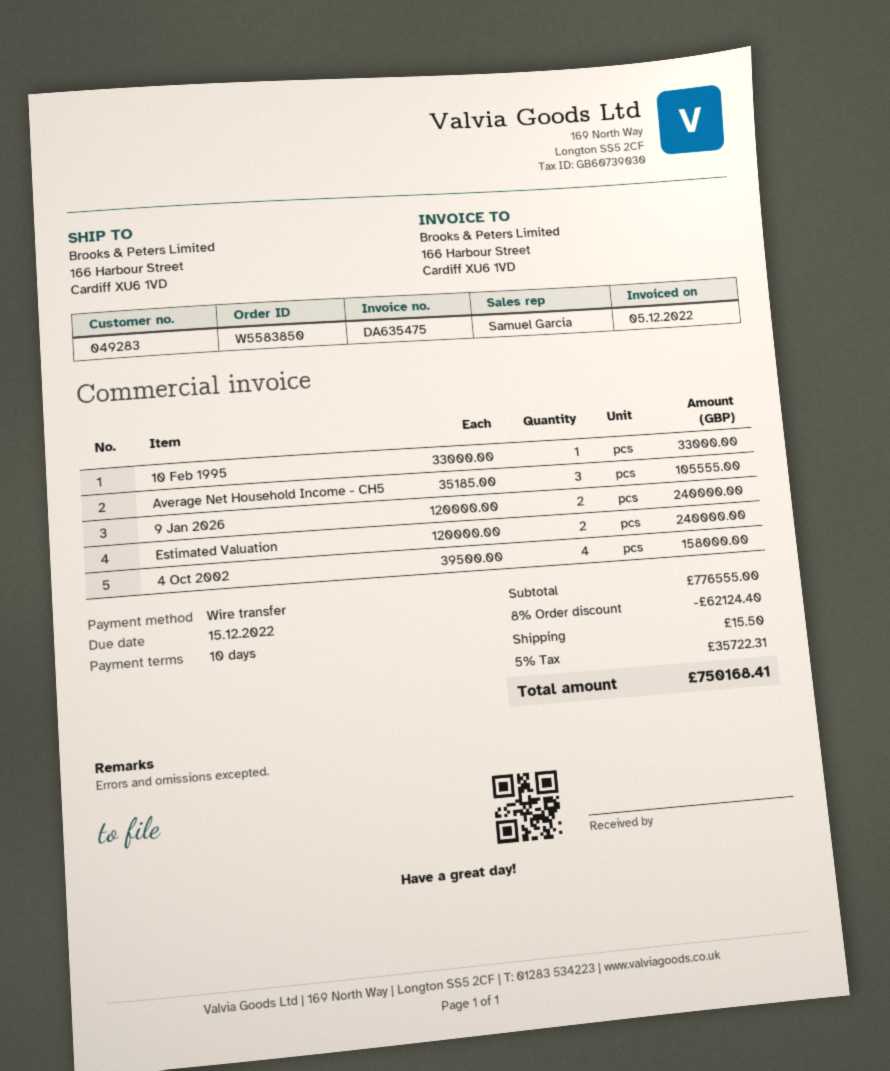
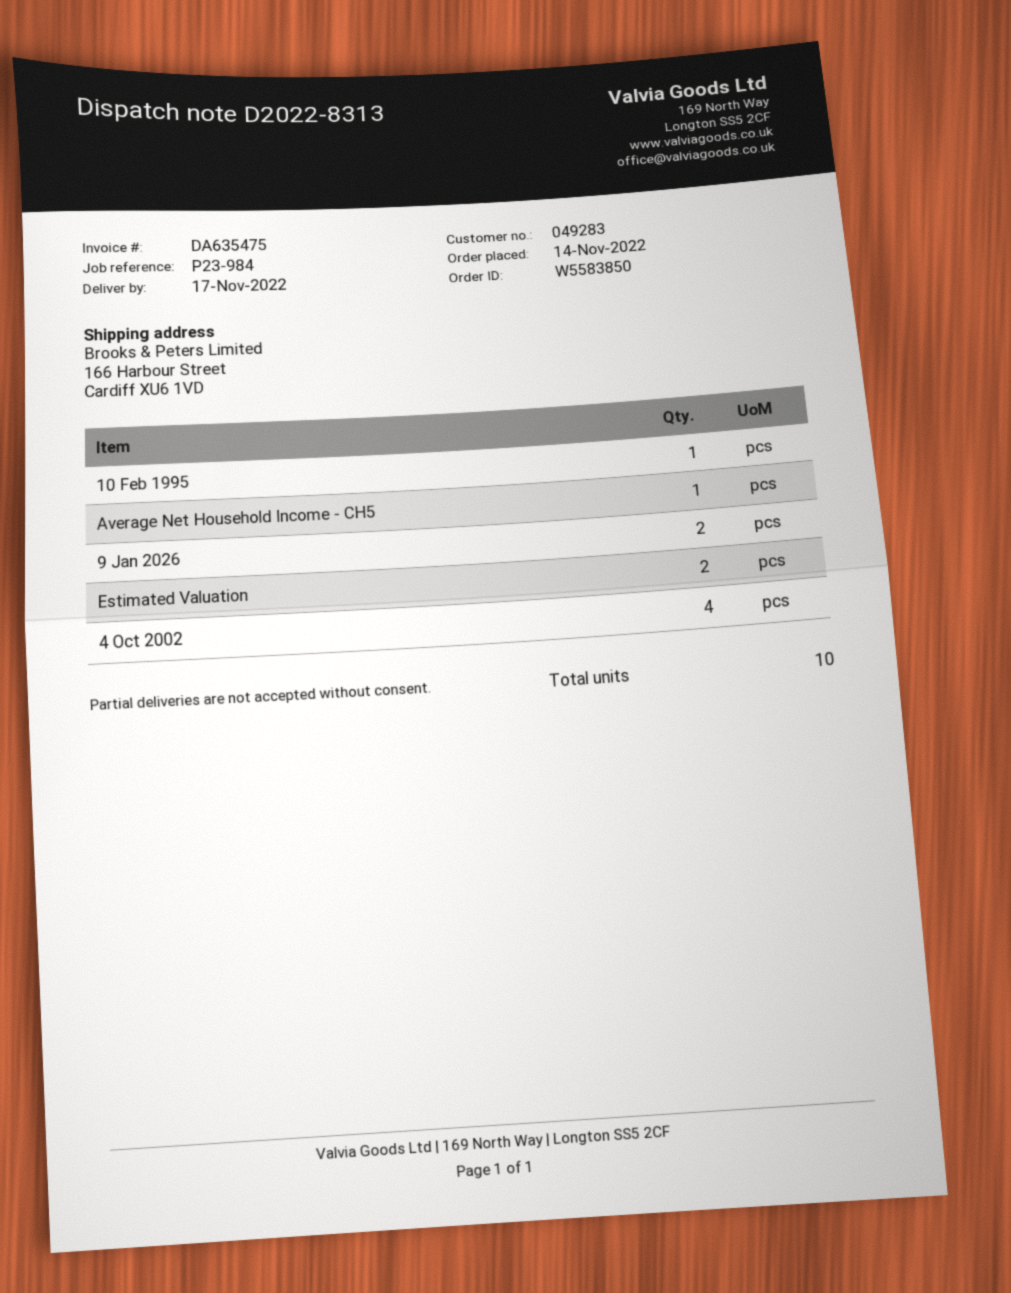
Average Net Household Income - CH5: 3 -> 1

